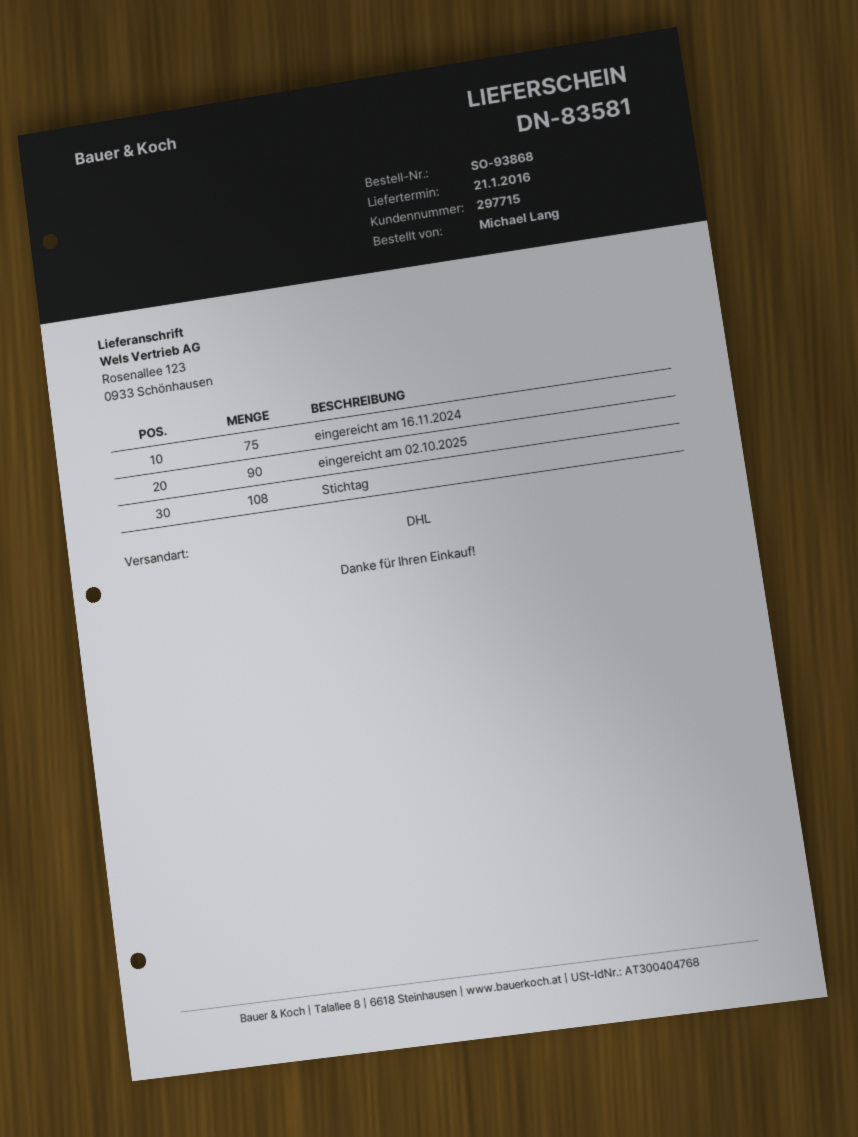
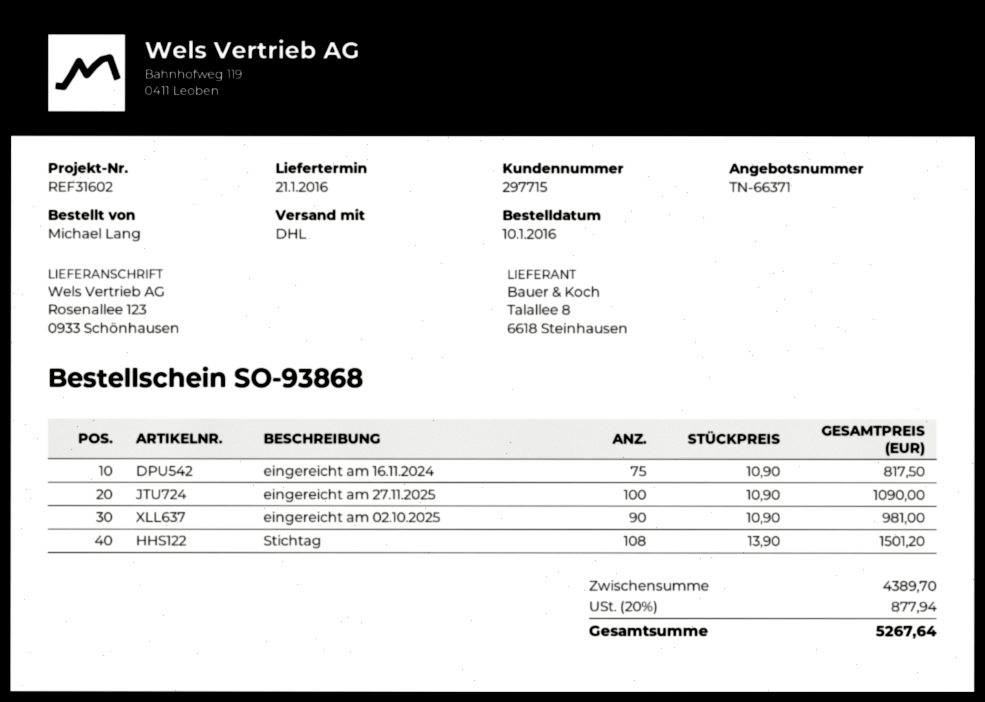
eingereicht am 27.11.2025: none -> 100

